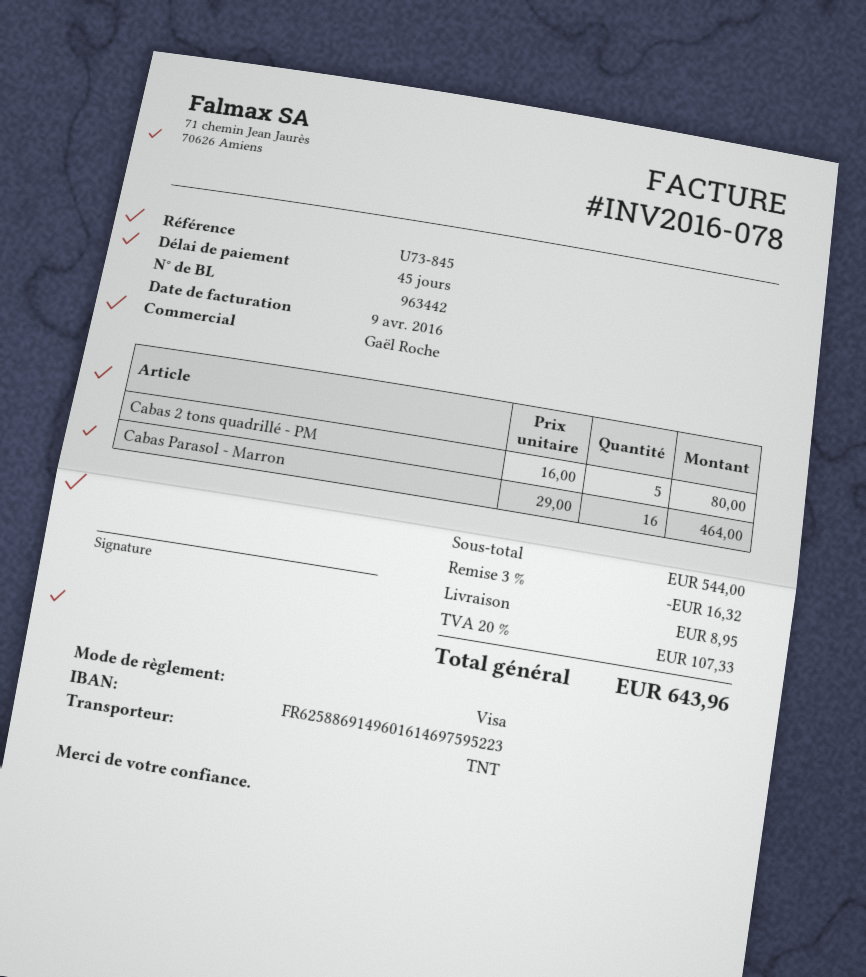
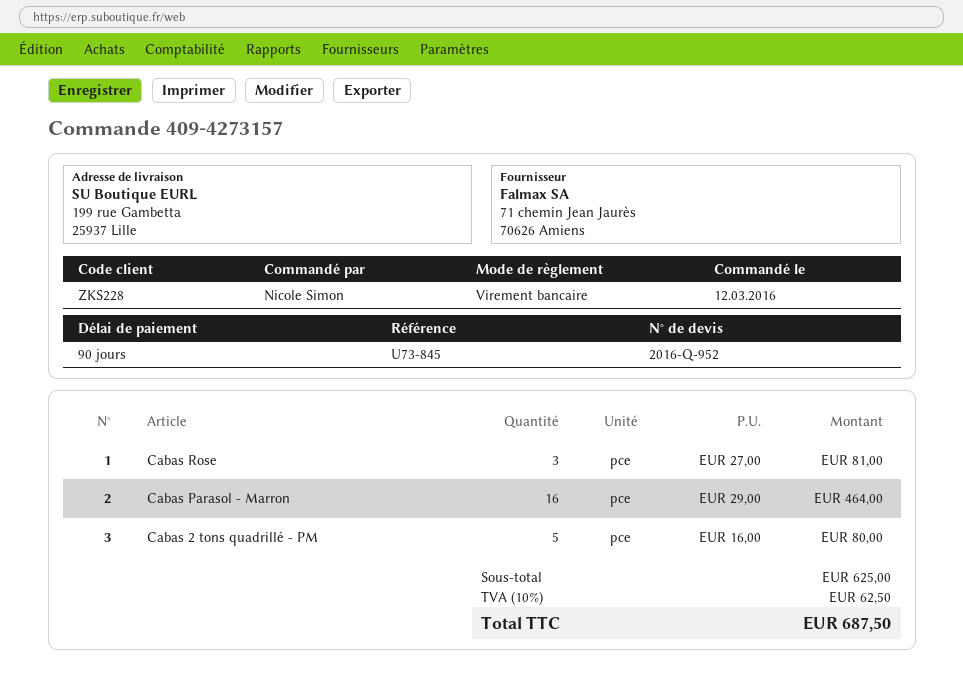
payment terms: 45 days -> 90 days
payment method: Visa -> bank transfer
Cabas Rose: none -> 3 x 27.00 = 81.00
subtotal: 544.00 -> 625.00
discount: 3% = 16.32 -> none
shipping: 8.95 -> none
tax: 20% = 107.33 -> 10% = 62.50
total: 643.96 -> 687.50

